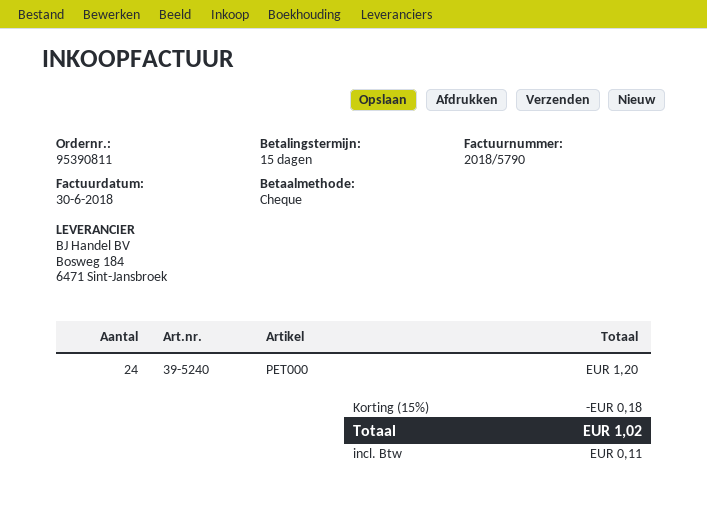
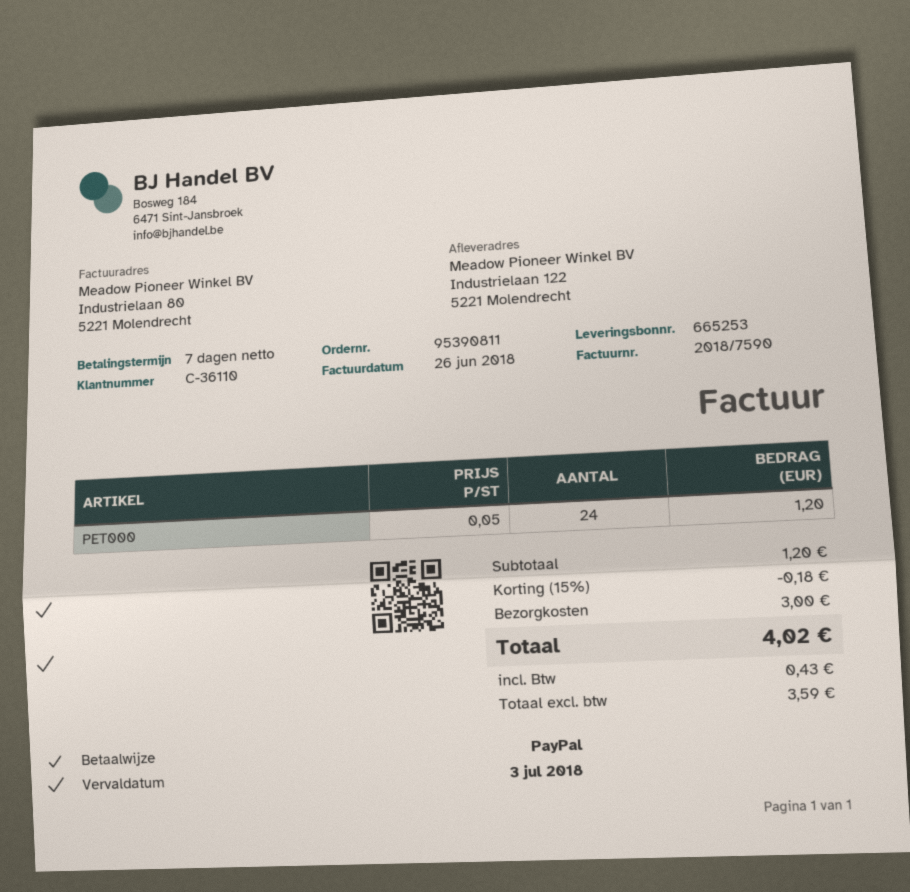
invoice number: 2018/5790 -> 2018/7590
invoice date: 2018-06-30 -> 2018-06-26
payment terms: 15 days -> 7 days
payment method: cheque -> PayPal
shipping: none -> 3.00
tax: 0.11 -> 0.43
total: 1.02 -> 4.02

